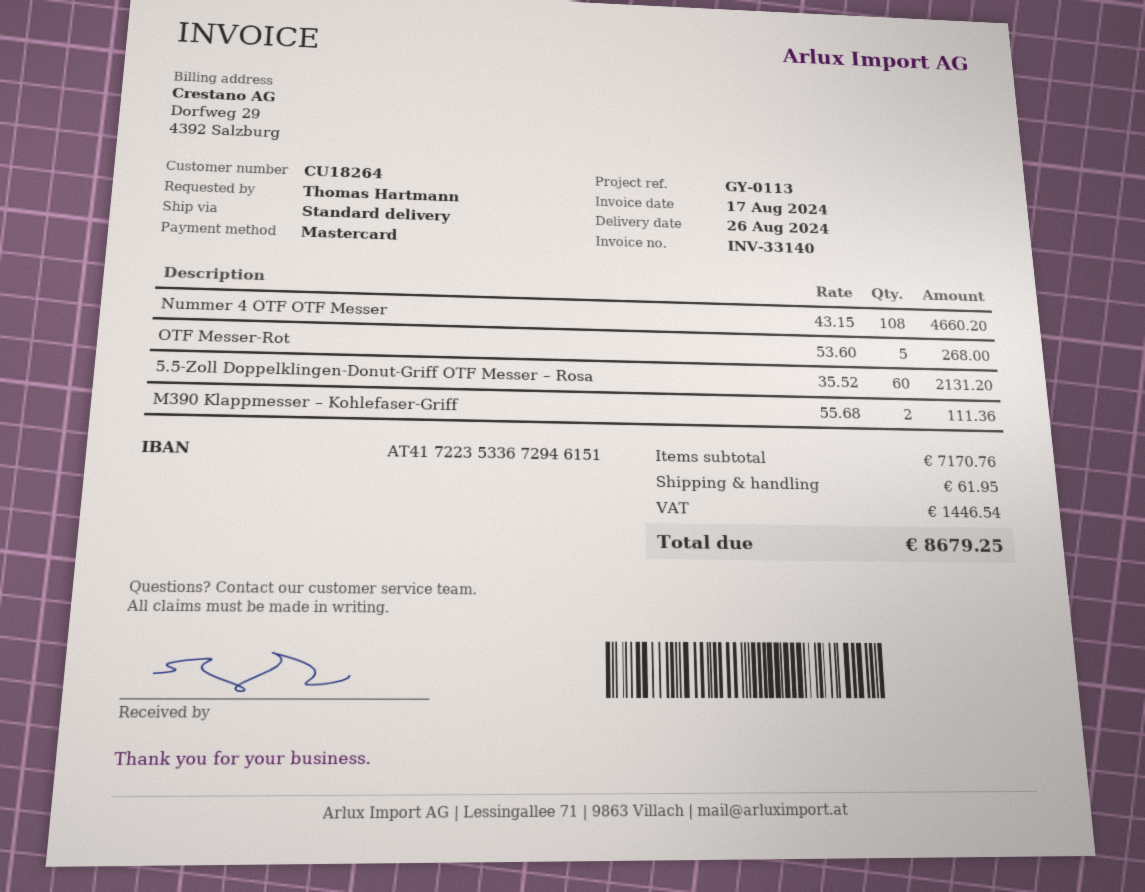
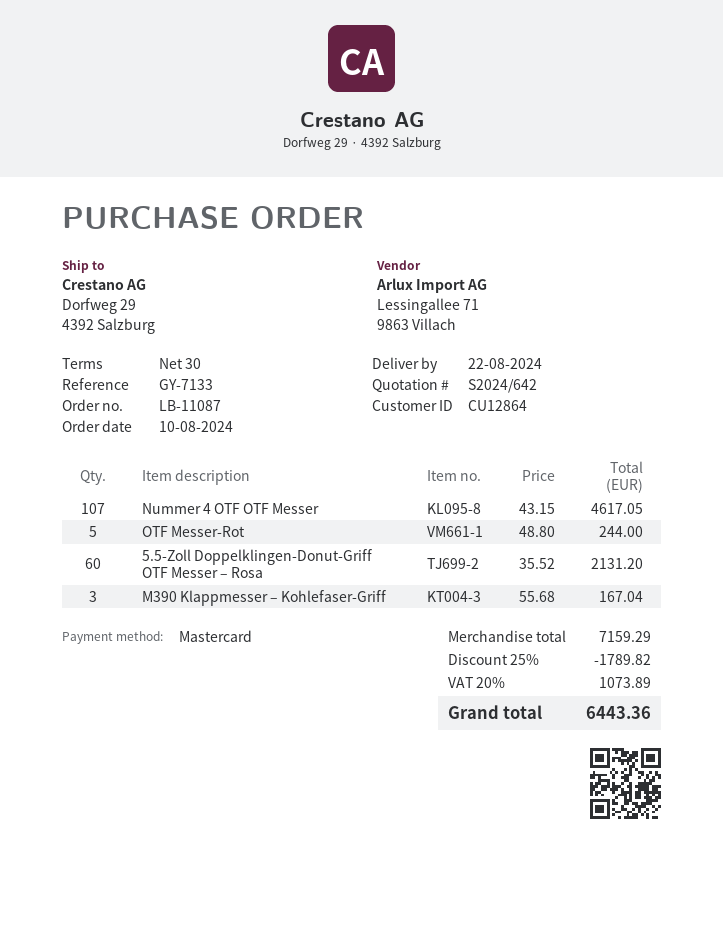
delivery date: 2024-08-26 -> 2024-08-22
customer number: CU18264 -> CU12864
reference: GY-0113 -> GY-7133
Nummer 4 OTF OTF Messer: 108 x 43.15 = 4660.20 -> 107 x 43.15 = 4617.05
OTF Messer-Rot: 5 x 53.60 = 268.00 -> 5 x 48.80 = 244.00
M390 Klappmesser – Kohlefaser-Griff: 2 x 55.68 = 111.36 -> 3 x 55.68 = 167.04
subtotal: 7170.76 -> 7159.29
discount: none -> 25% = 1789.82
shipping: 61.95 -> none
tax: 1446.54 -> 1073.89
total: 8679.25 -> 6443.36

